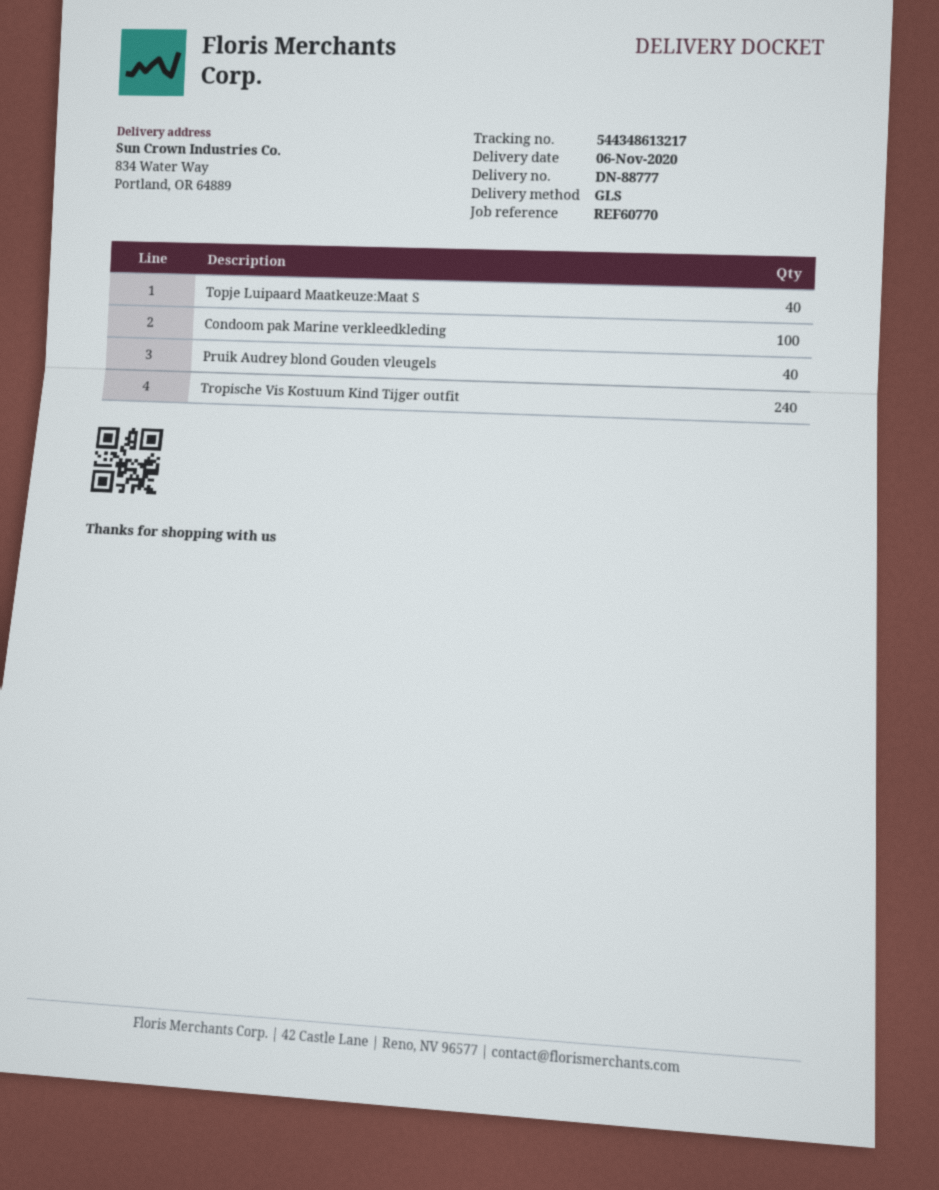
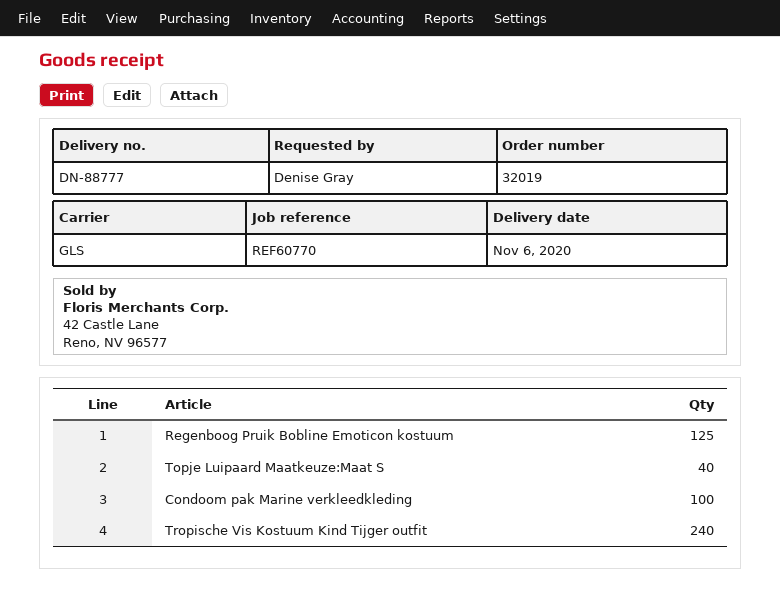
Pruik Audrey blond Gouden vleugels: 40 -> none
Regenboog Pruik Bobline Emoticon kostuum: none -> 125

